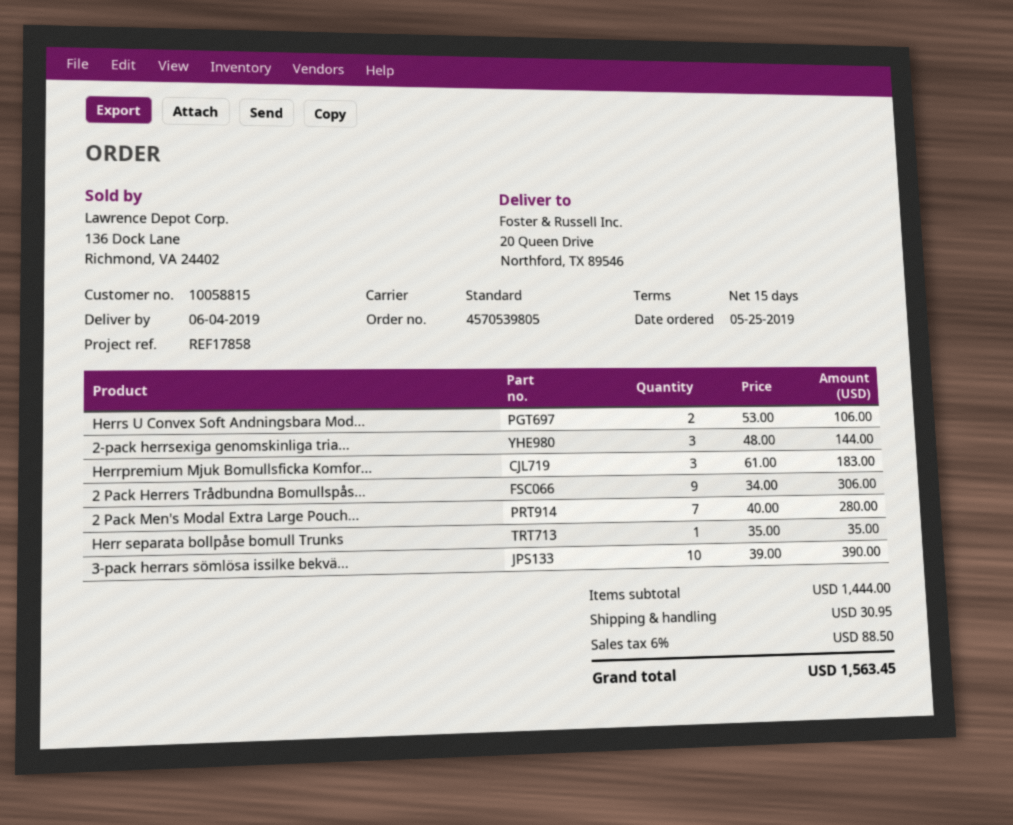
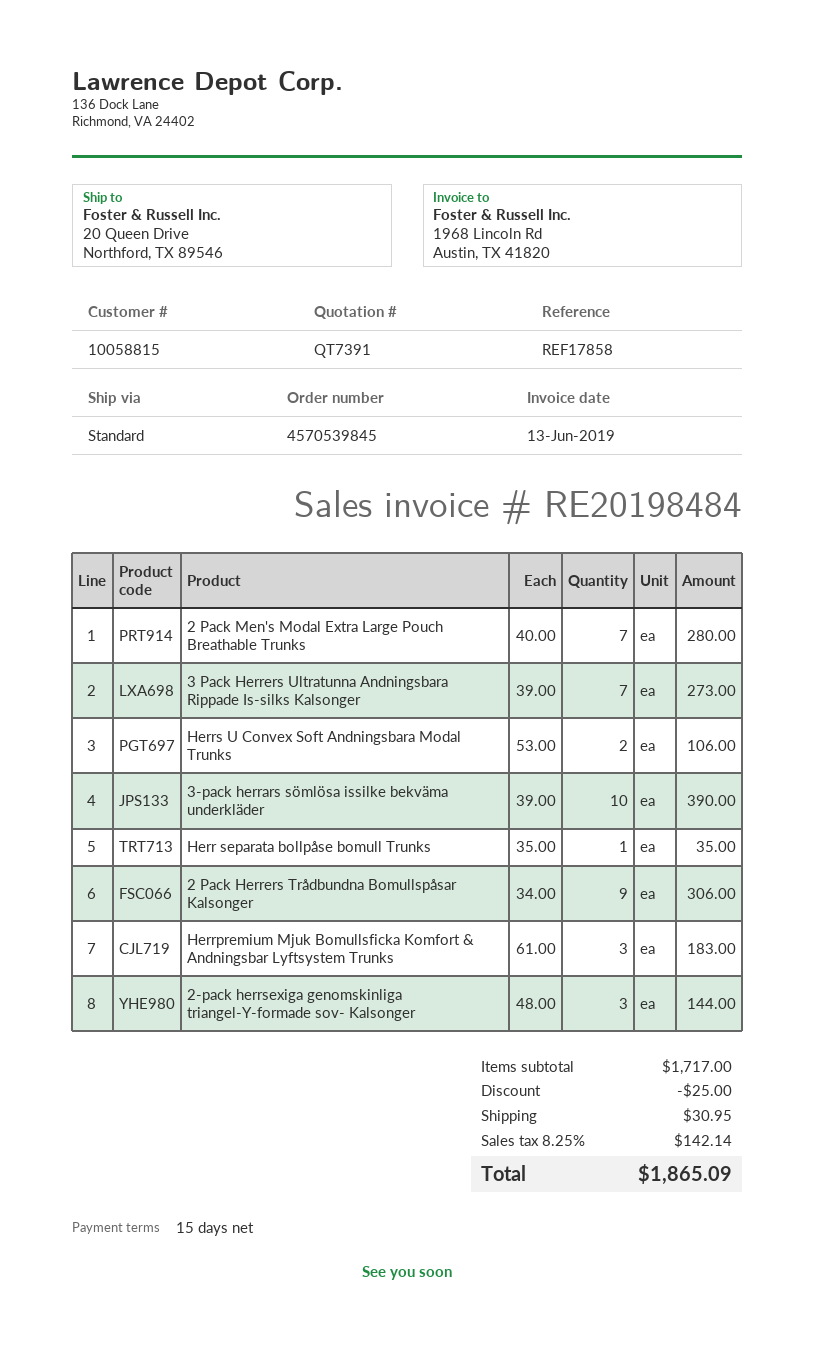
order number: 4570539805 -> 4570539845
3 Pack Herrers Ultratunna Andningsbara Rippade Is-silks Kalsonger: none -> 7 x 39.00 = 273.00
subtotal: 1444.00 -> 1717.00
discount: none -> 25.00
tax: 6% = 88.50 -> 8.25% = 142.14
total: 1563.45 -> 1865.09

